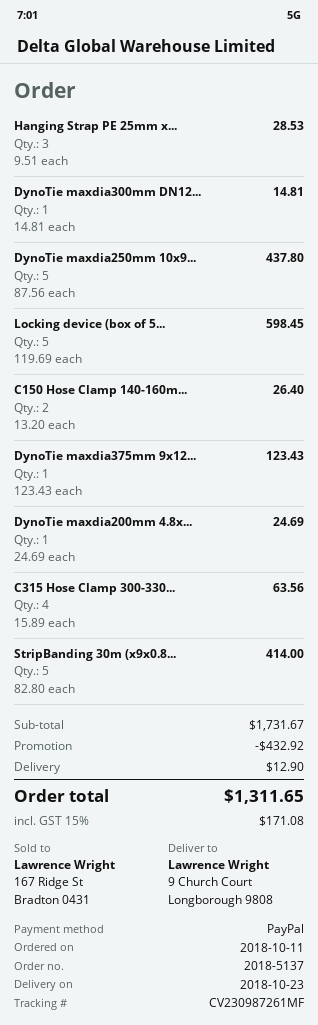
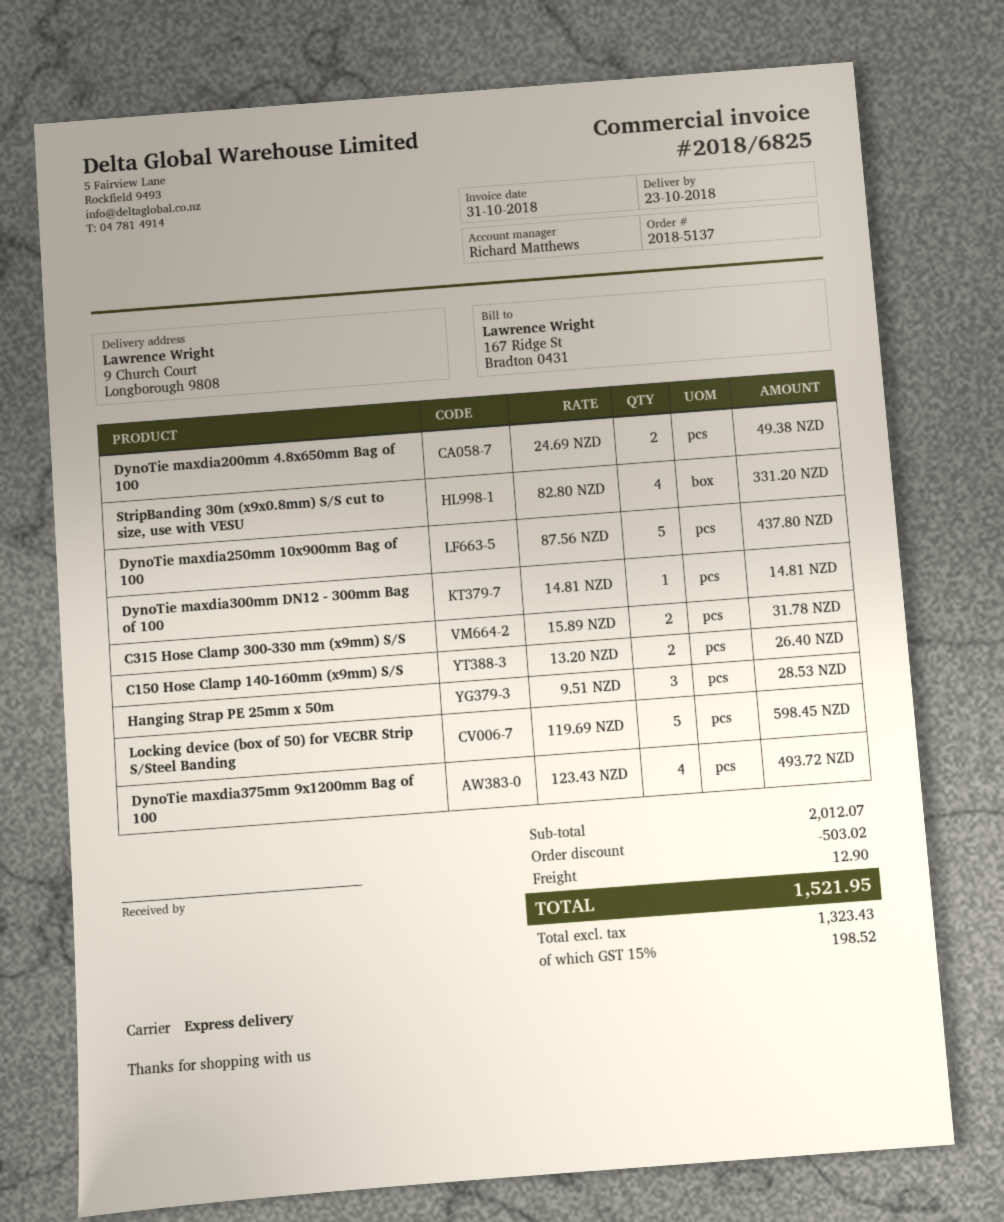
DynoTie maxdia375mm 9x12...: 1 x 123.43 = 123.43 -> 4 x 123.43 = 493.72
DynoTie maxdia200mm 4.8x...: 1 x 24.69 = 24.69 -> 2 x 24.69 = 49.38
C315 Hose Clamp 300-330...: 4 x 15.89 = 63.56 -> 2 x 15.89 = 31.78
StripBanding 30m (x9x0.8...: 5 x 82.80 = 414.00 -> 4 x 82.80 = 331.20
subtotal: 1731.67 -> 2012.07
discount: 432.92 -> 503.02
tax: 15% = 171.08 -> 15% = 198.52
total: 1311.65 -> 1521.95

